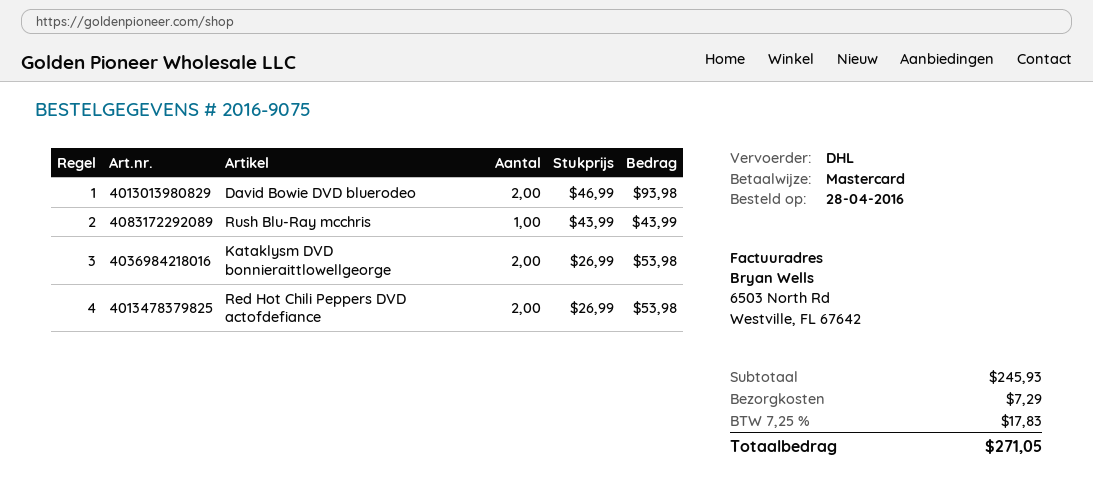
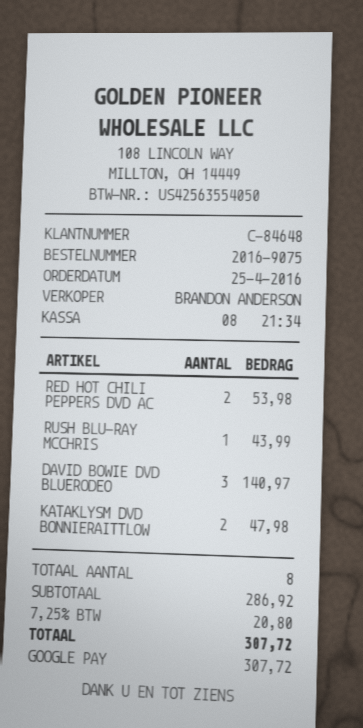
order date: 2016-04-28 -> 2016-04-25
payment method: Mastercard -> Google Pay
David Bowie DVD bluerodeo: 2 for 93.98 -> 3 for 140.97
Kataklysm DVD bonnieraittlowellgeorge: 2 for 53.98 -> 2 for 47.98
subtotal: 245.93 -> 286.92
shipping: 7.29 -> none
tax: 7.25% = 17.83 -> 7.25% = 20.80
total: 271.05 -> 307.72

